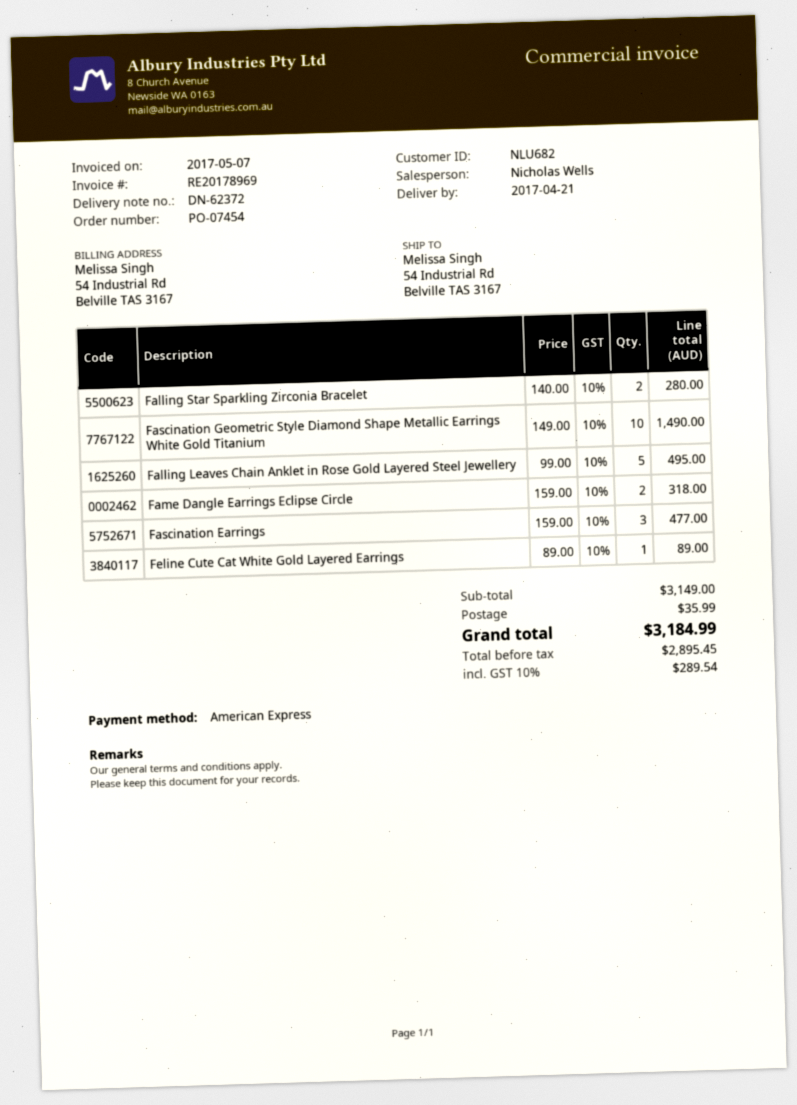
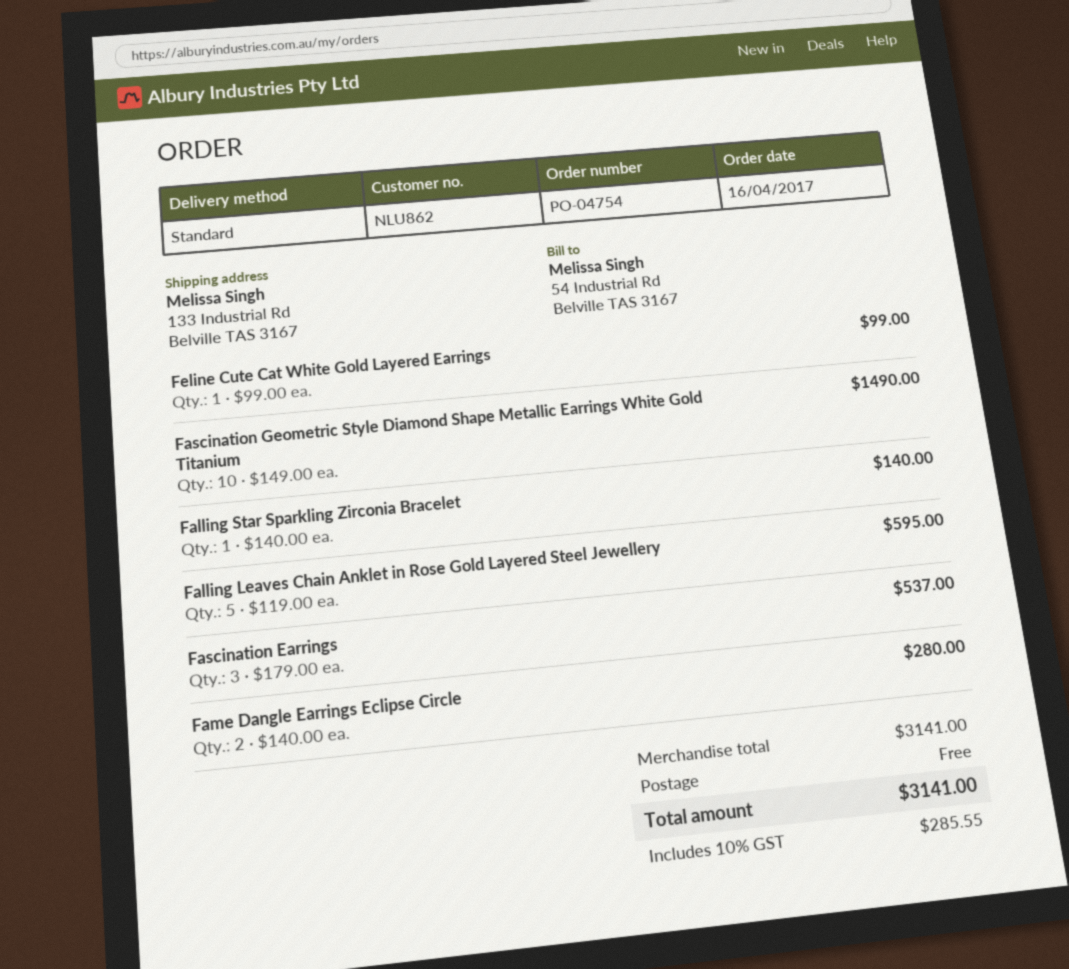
order number: PO-07454 -> PO-04754
customer number: NLU682 -> NLU862
ship to: 54 Industrial Rd, Belville TAS 3167 -> 133 Industrial Rd, Belville TAS 3167
Falling Star Sparkling Zirconia Bracelet: 2 x 140.00 = 280.00 -> 1 x 140.00 = 140.00
Falling Leaves Chain Anklet in Rose Gold Layered Steel Jewellery: 5 x 99.00 = 495.00 -> 5 x 119.00 = 595.00
Fame Dangle Earrings Eclipse Circle: 2 x 159.00 = 318.00 -> 2 x 140.00 = 280.00
Fascination Earrings: 3 x 159.00 = 477.00 -> 3 x 179.00 = 537.00
Feline Cute Cat White Gold Layered Earrings: 1 x 89.00 = 89.00 -> 1 x 99.00 = 99.00
subtotal: 3149.00 -> 3141.00
shipping: 35.99 -> 0.00
tax: 10% = 289.54 -> 10% = 285.55
total: 3184.99 -> 3141.00

